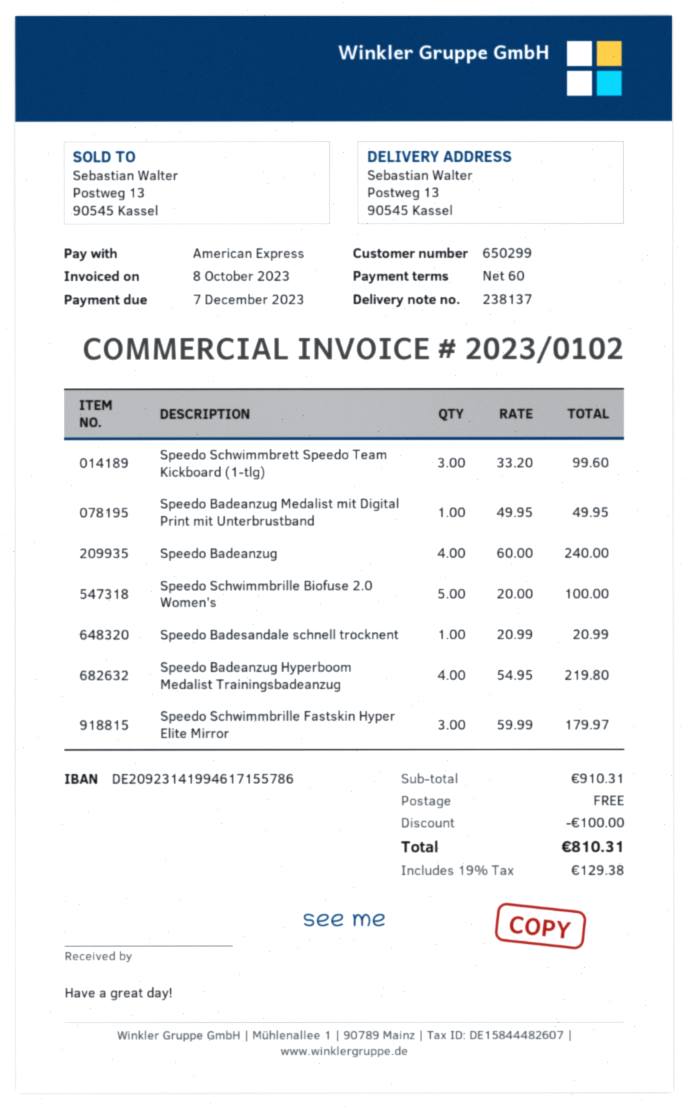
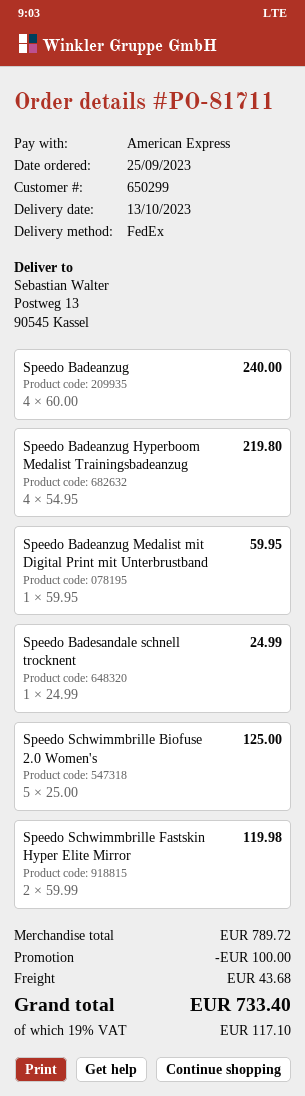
Speedo Schwimmbrett Speedo Team Kickboard (1-tlg): 3 x 33.20 = 99.60 -> none
Speedo Badeanzug Medalist mit Digital Print mit Unterbrustband: 1 x 49.95 = 49.95 -> 1 x 59.95 = 59.95
Speedo Schwimmbrille Biofuse 2.0 Women's: 5 x 20.00 = 100.00 -> 5 x 25.00 = 125.00
Speedo Badesandale schnell trocknent: 1 x 20.99 = 20.99 -> 1 x 24.99 = 24.99
Speedo Schwimmbrille Fastskin Hyper Elite Mirror: 3 x 59.99 = 179.97 -> 2 x 59.99 = 119.98
subtotal: 910.31 -> 789.72
shipping: 0.00 -> 43.68
tax: 19% = 129.38 -> 19% = 117.10
total: 810.31 -> 733.40

